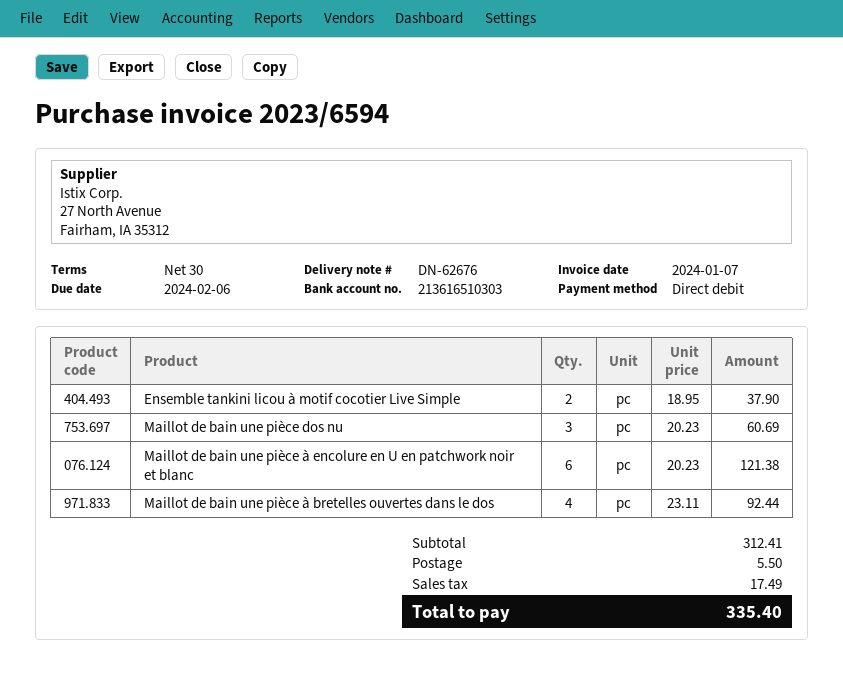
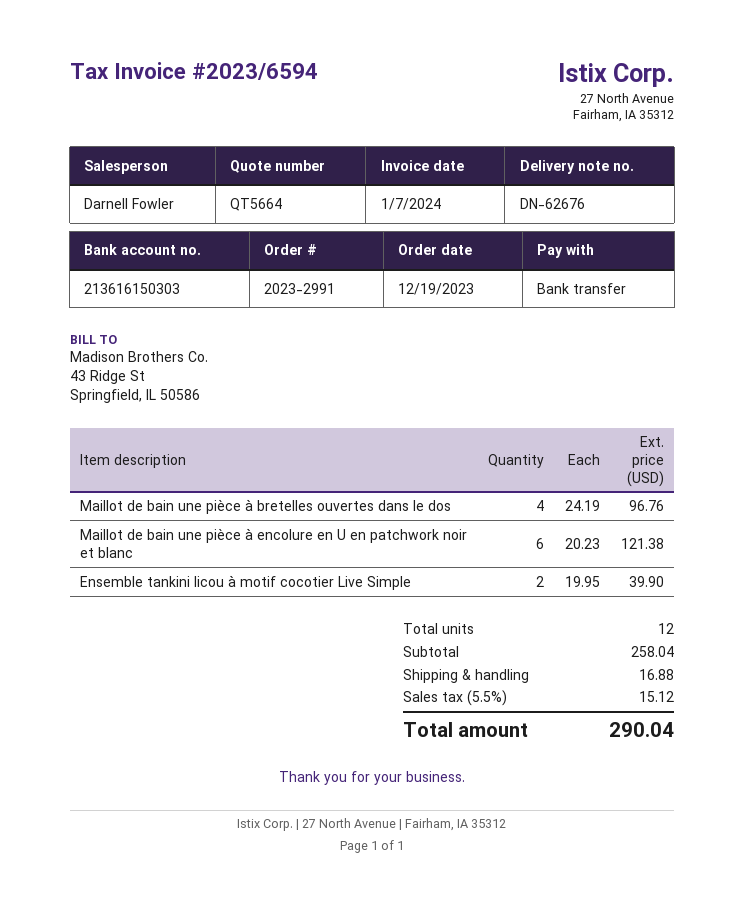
payment method: direct debit -> bank transfer
bank account: 213616510303 -> 213616150303
Ensemble tankini licou à motif cocotier Live Simple: 2 x 18.95 = 37.90 -> 2 x 19.95 = 39.90
Maillot de bain une pièce dos nu: 3 x 20.23 = 60.69 -> none
Maillot de bain une pièce à bretelles ouvertes dans le dos: 4 x 23.11 = 92.44 -> 4 x 24.19 = 96.76
subtotal: 312.41 -> 258.04
shipping: 5.50 -> 16.88
tax: 17.49 -> 15.12
total: 335.40 -> 290.04

